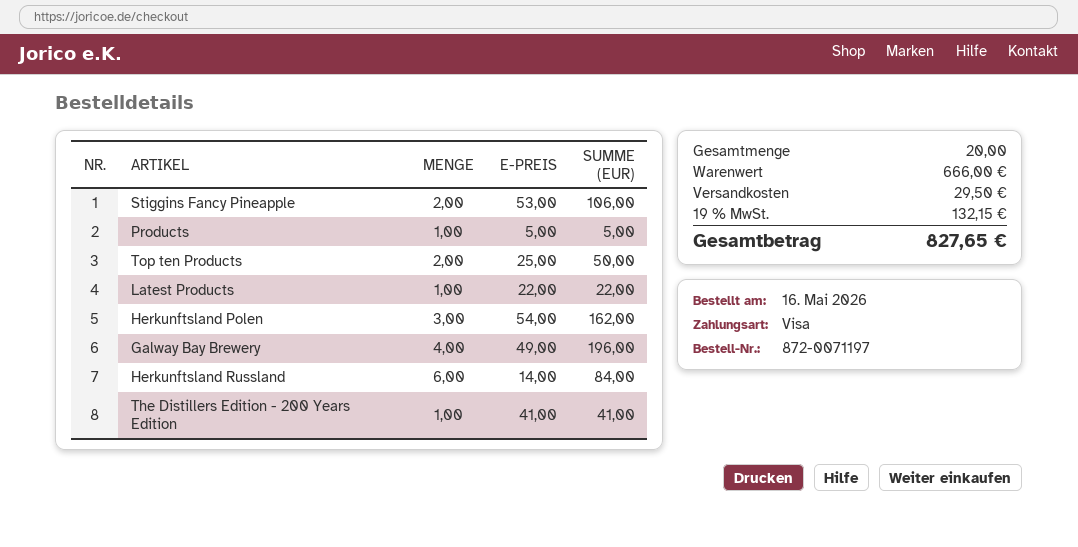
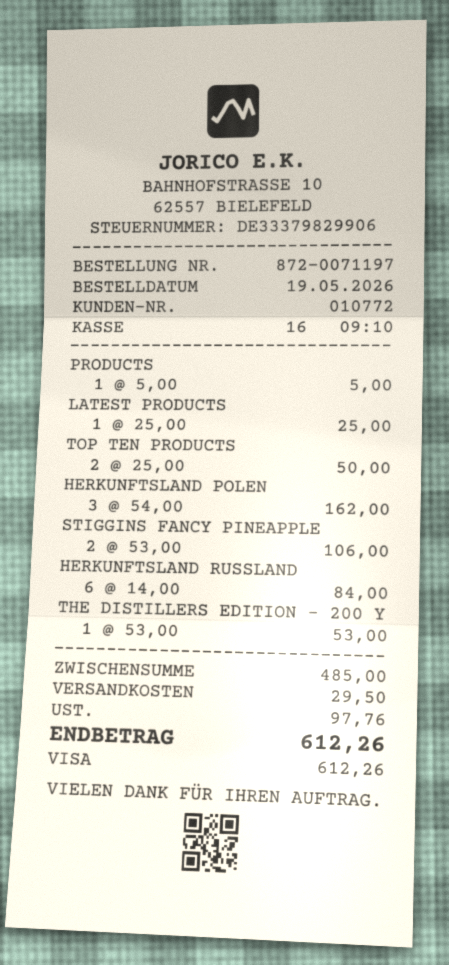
order date: 2026-05-16 -> 2026-05-19
Latest Products: 1 x 22.00 = 22.00 -> 1 x 25.00 = 25.00
Galway Bay Brewery: 4 x 49.00 = 196.00 -> none
The Distillers Edition - 200 Years Edition: 1 x 41.00 = 41.00 -> 1 x 53.00 = 53.00
subtotal: 666.00 -> 485.00
tax: 132.15 -> 97.76
total: 827.65 -> 612.26

